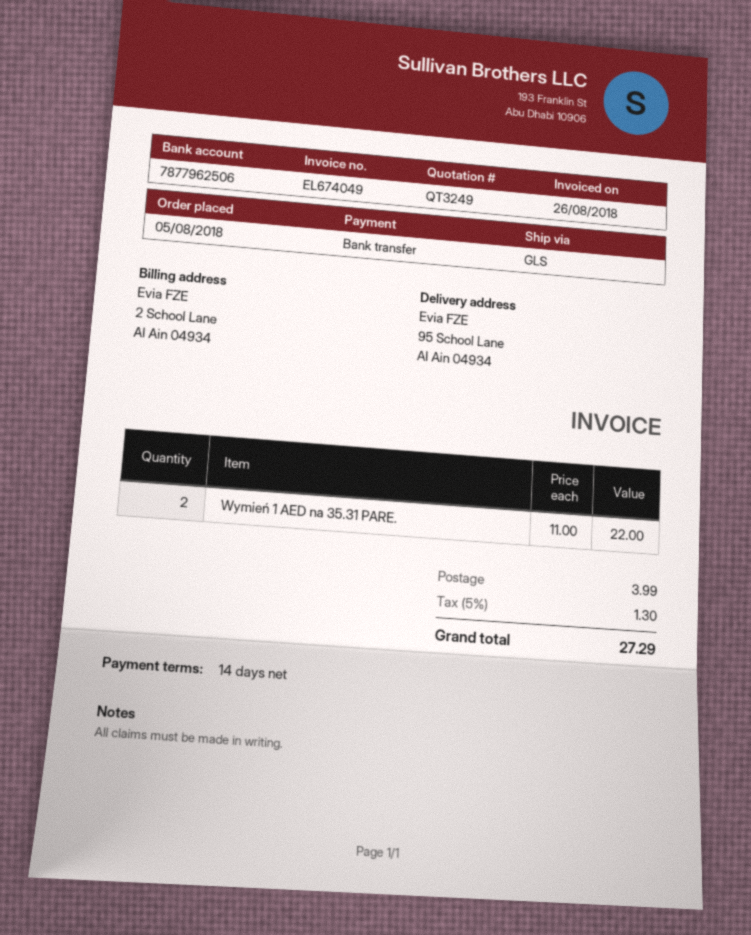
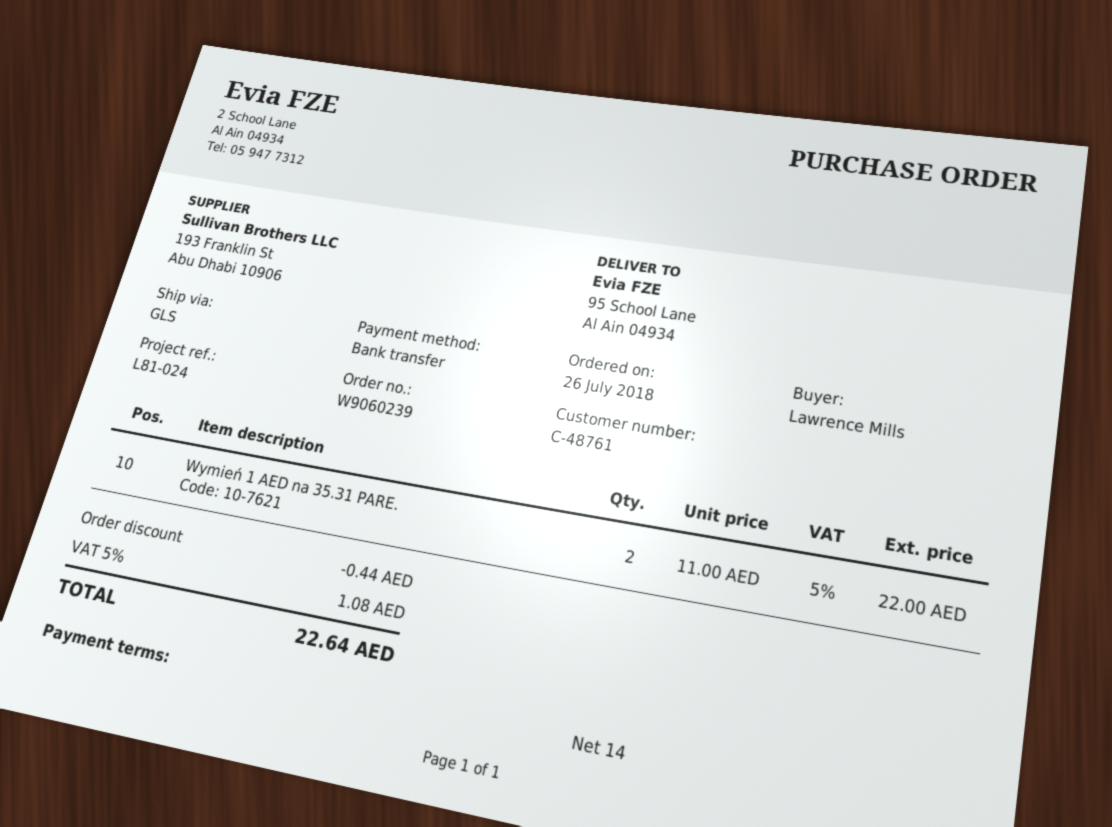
order date: 2018-08-05 -> 2018-07-26
discount: none -> 0.44
shipping: 3.99 -> none
tax: 5% = 1.30 -> 5% = 1.08
total: 27.29 -> 22.64

